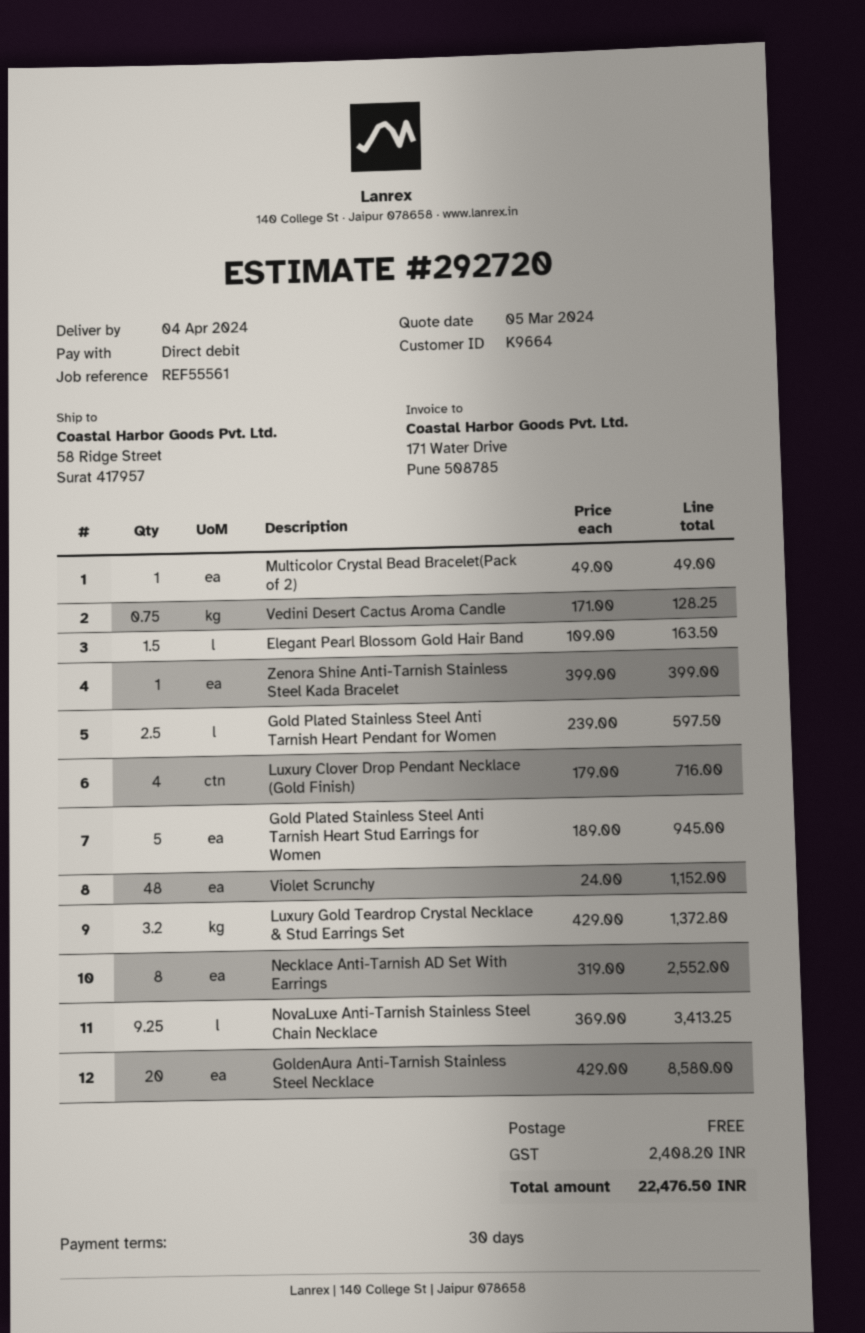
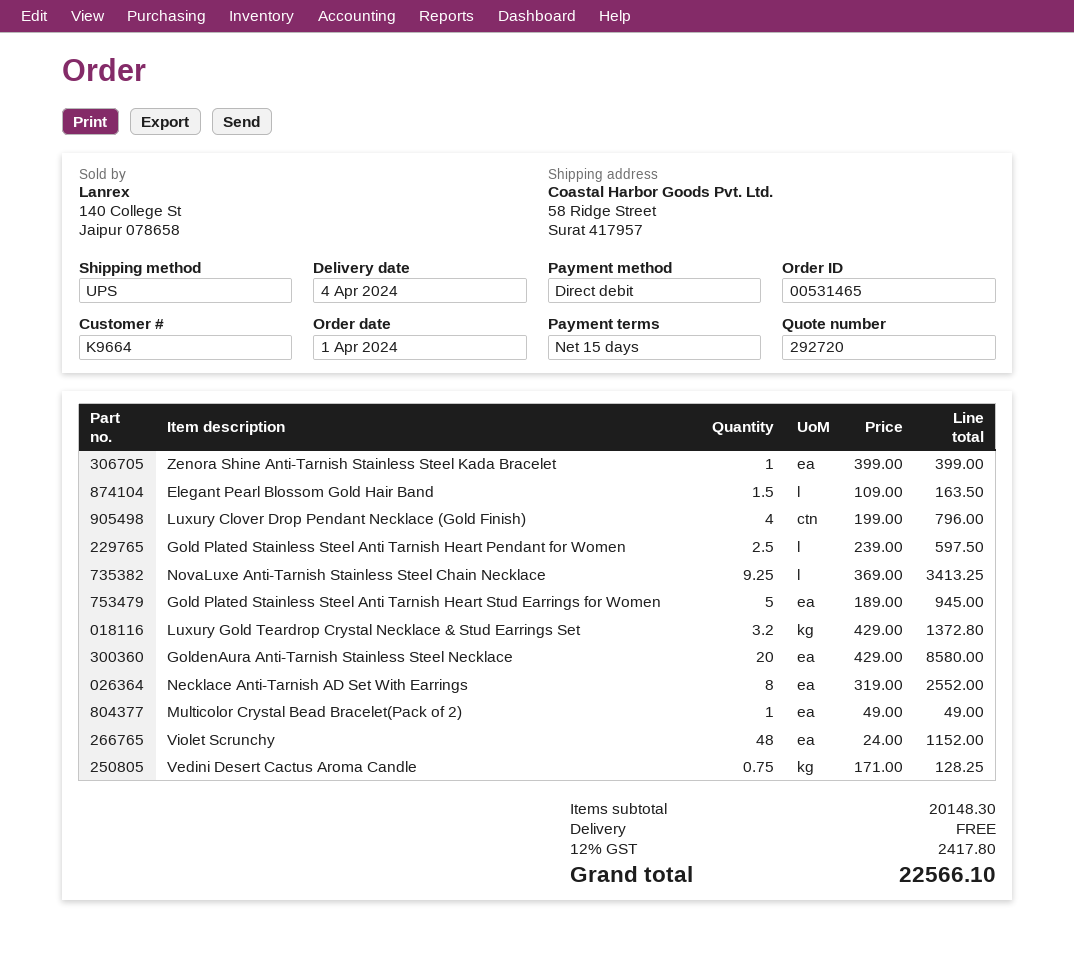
payment terms: 30 days -> 15 days
Luxury Clover Drop Pendant Necklace (Gold Finish): 4 x 179.00 = 716.00 -> 4 x 199.00 = 796.00
tax: 2408.20 -> 2417.80
total: 22476.50 -> 22566.10

